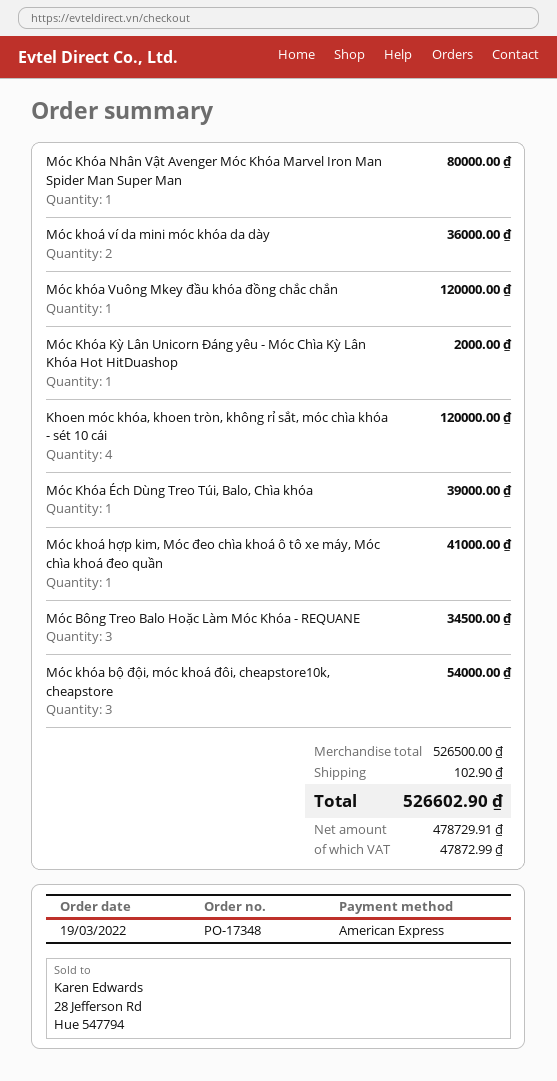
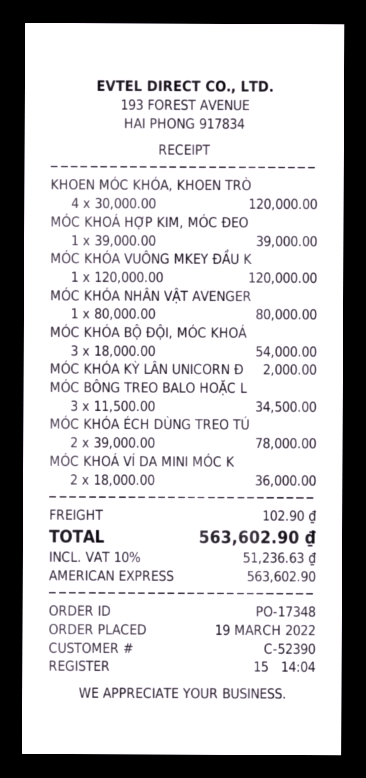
Móc Khóa Éch Dùng Treo Túi, Balo, Chìa khóa: 1 for 39000.00 -> 2 for 78000.00
Móc khoá hợp kim, Móc đeo chìa khoá ô tô xe máy, Móc chìa khoá đeo quần: 1 for 41000.00 -> 1 for 39000.00
tax: 47872.99 -> 51236.63
total: 526602.90 -> 563602.90

